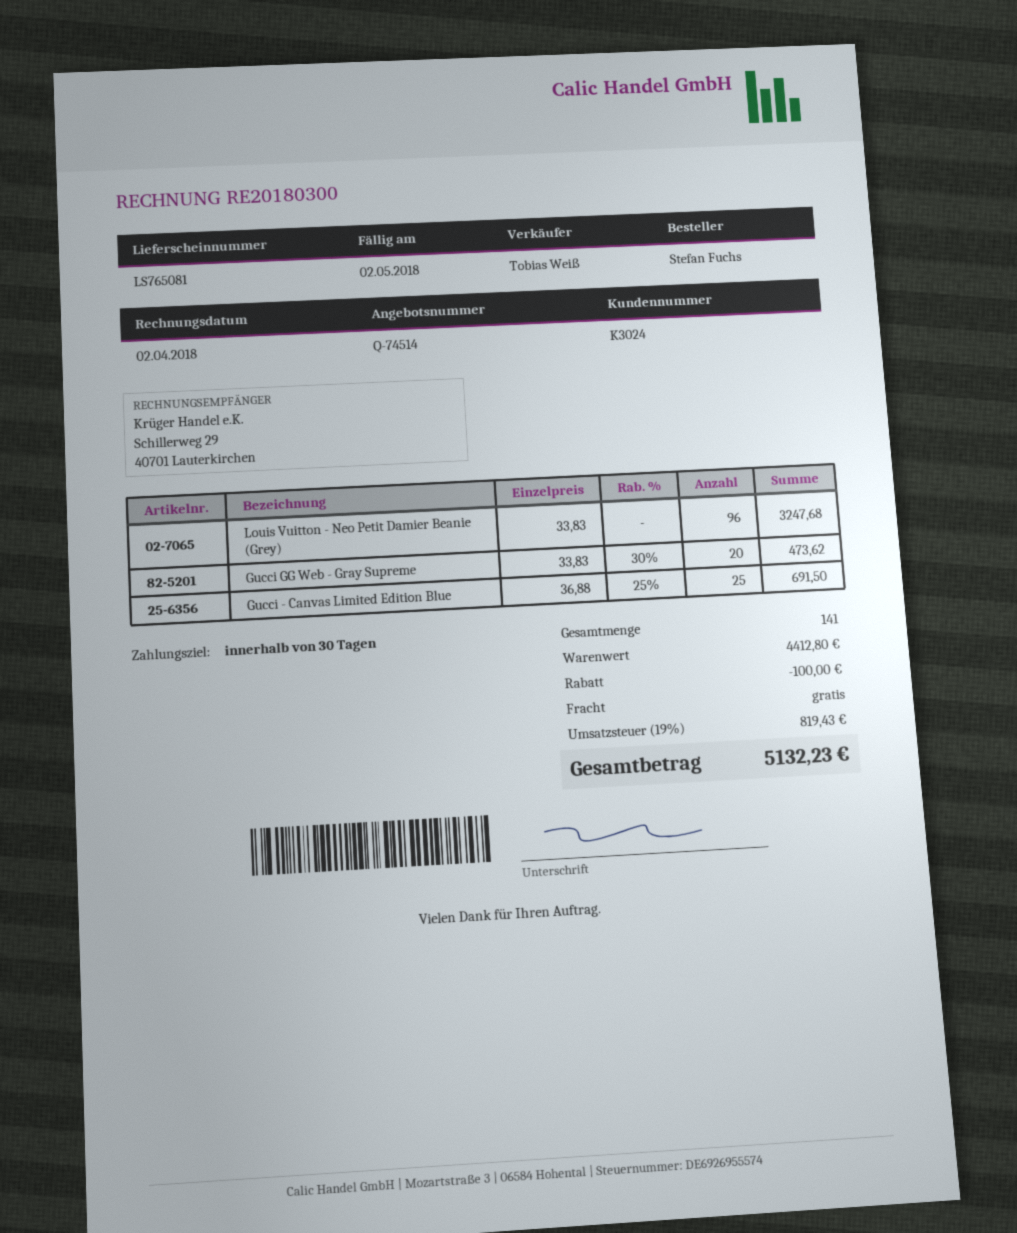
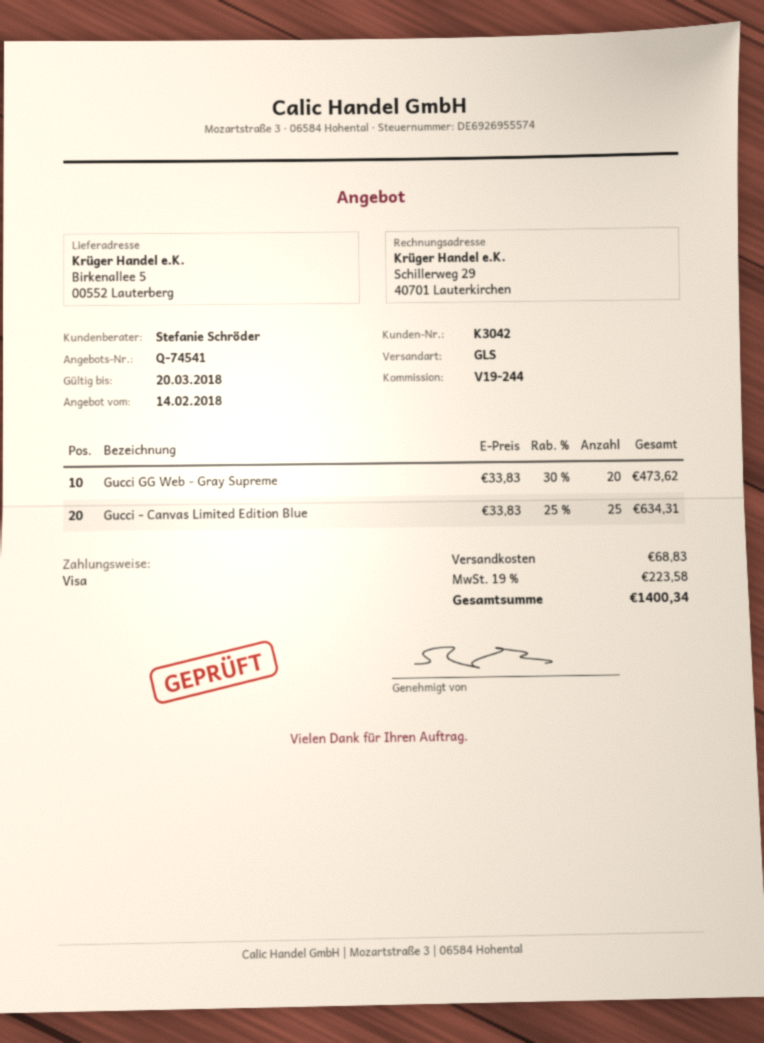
quote number: Q-74514 -> Q-74541
customer number: K3024 -> K3042
sales rep: Tobias Weiß -> Stefanie Schröder
Louis Vuitton - Neo Petit Damier Beanie (Grey): 96 x 33.83 = 3247.68 -> none
Gucci - Canvas Limited Edition Blue: 25 x 36.88 - 25% = 691.50 -> 25 x 33.83 - 25% = 634.31
discount: 100.00 -> none
shipping: 0.00 -> 68.83
tax: 19% = 819.43 -> 19% = 223.58
total: 5132.23 -> 1400.34

